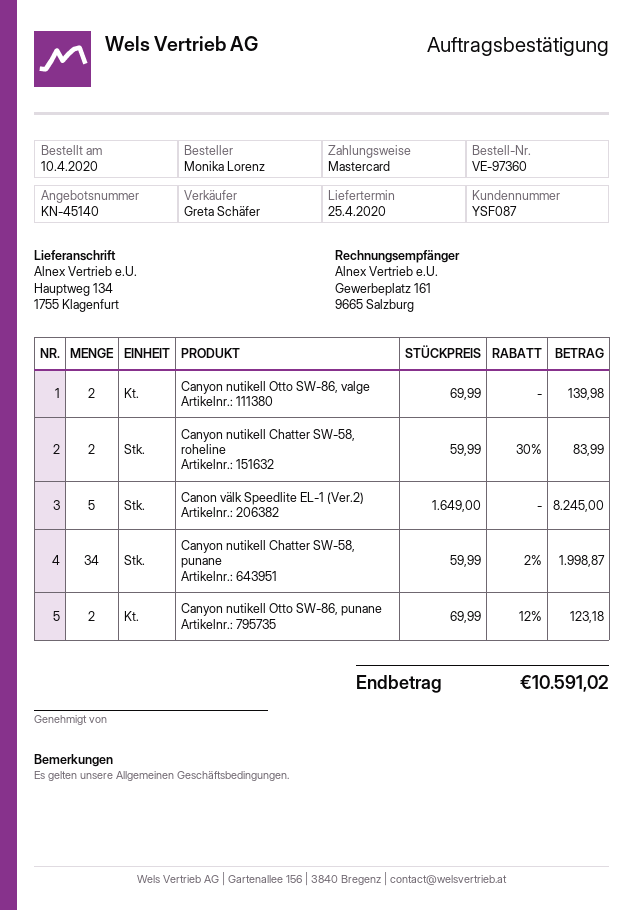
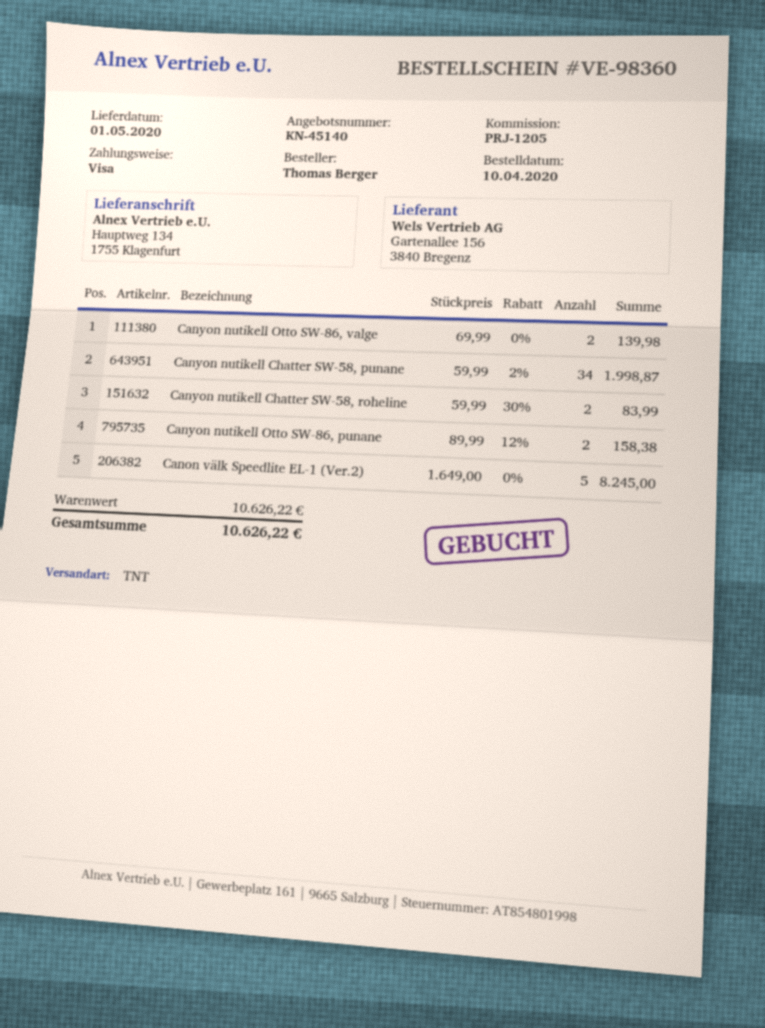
order number: VE-97360 -> VE-98360
delivery date: 2020-04-25 -> 2020-05-01
ordered by: Monika Lorenz -> Thomas Berger
payment method: Mastercard -> Visa
Canyon nutikell Otto SW-86, punane: 2 x 69.99 - 12% = 123.18 -> 2 x 89.99 - 12% = 158.38
total: 10591.02 -> 10626.22

